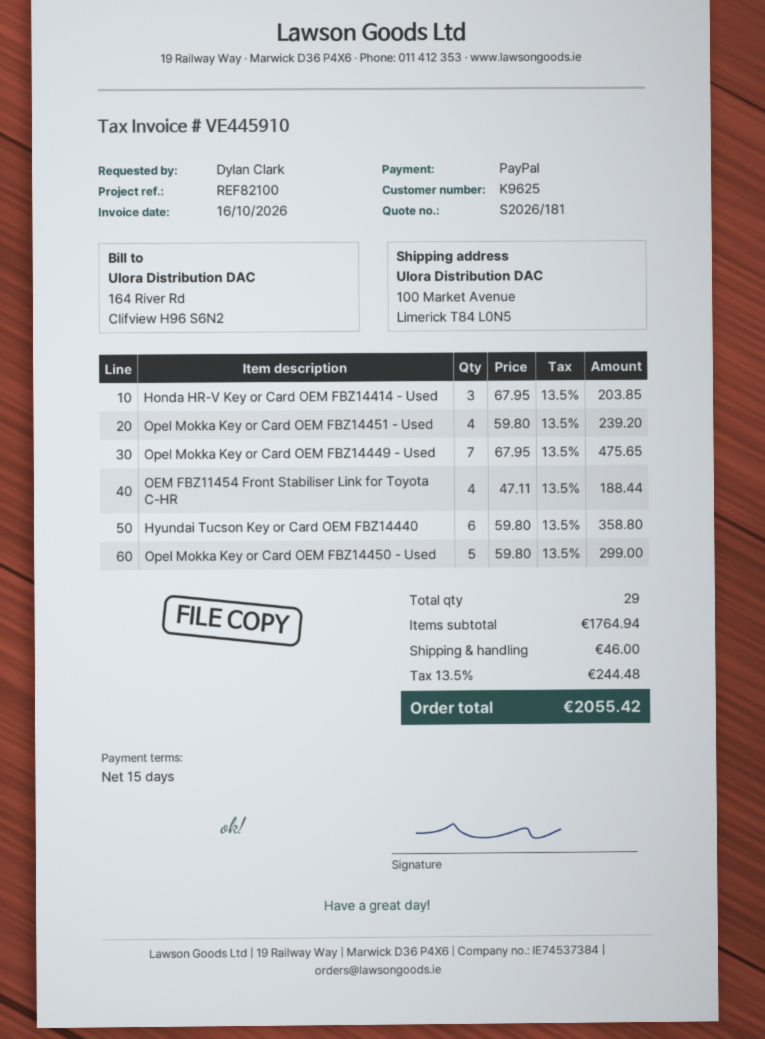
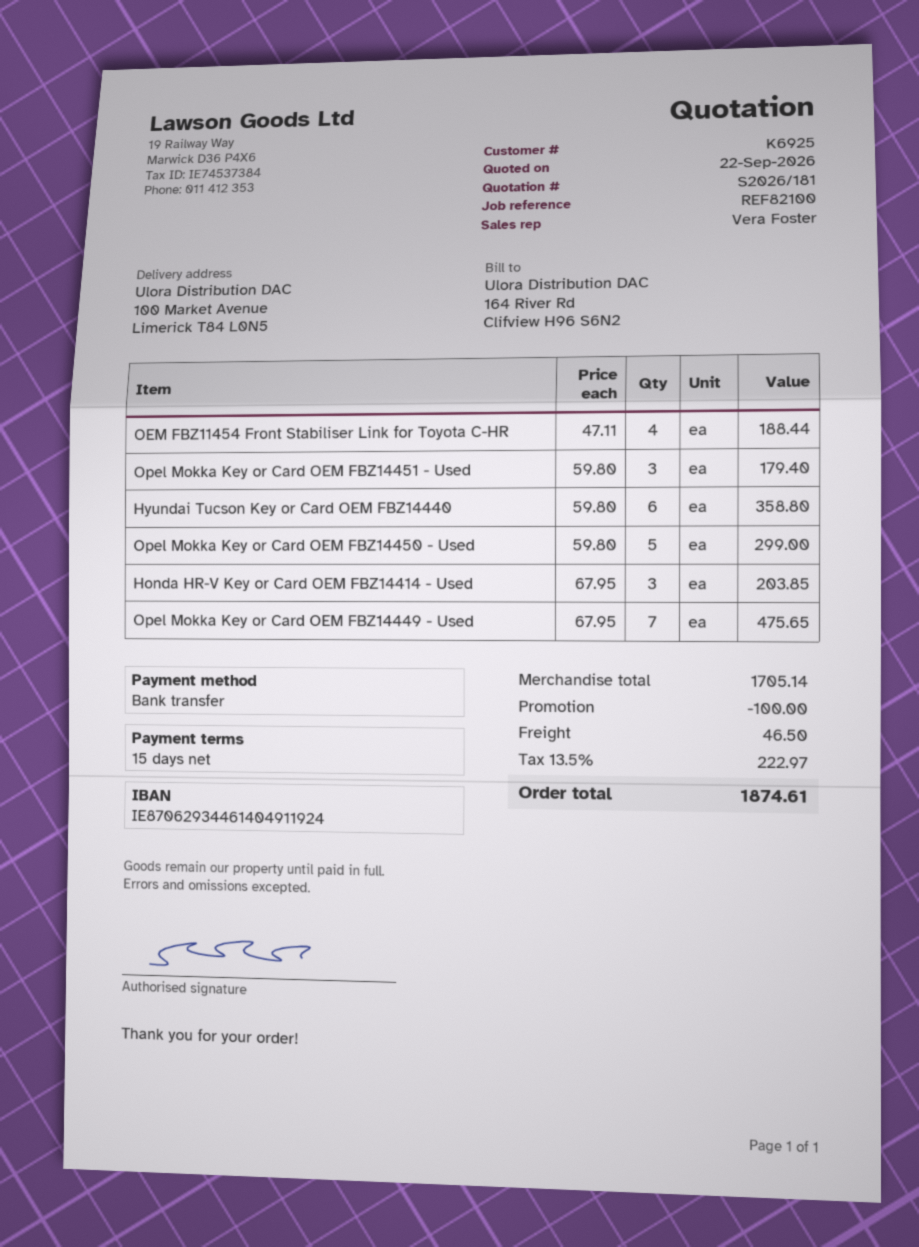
customer number: K9625 -> K6925
payment method: PayPal -> bank transfer
Opel Mokka Key or Card OEM FBZ14451 - Used: 4 x 59.80 = 239.20 -> 3 x 59.80 = 179.40
subtotal: 1764.94 -> 1705.14
discount: none -> 100.00
shipping: 46.00 -> 46.50
tax: 13.5% = 244.48 -> 13.5% = 222.97
total: 2055.42 -> 1874.61

